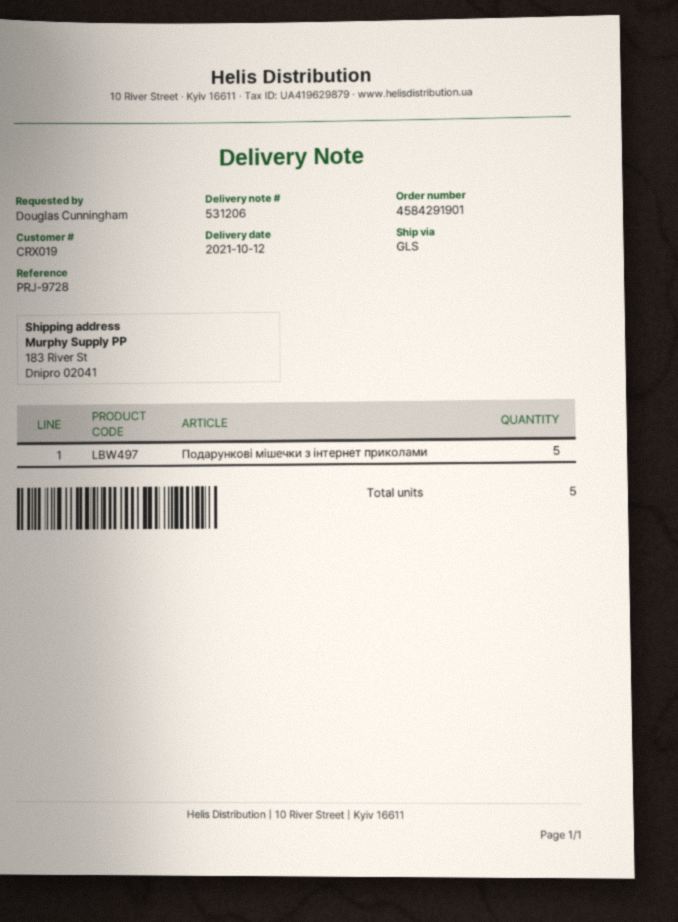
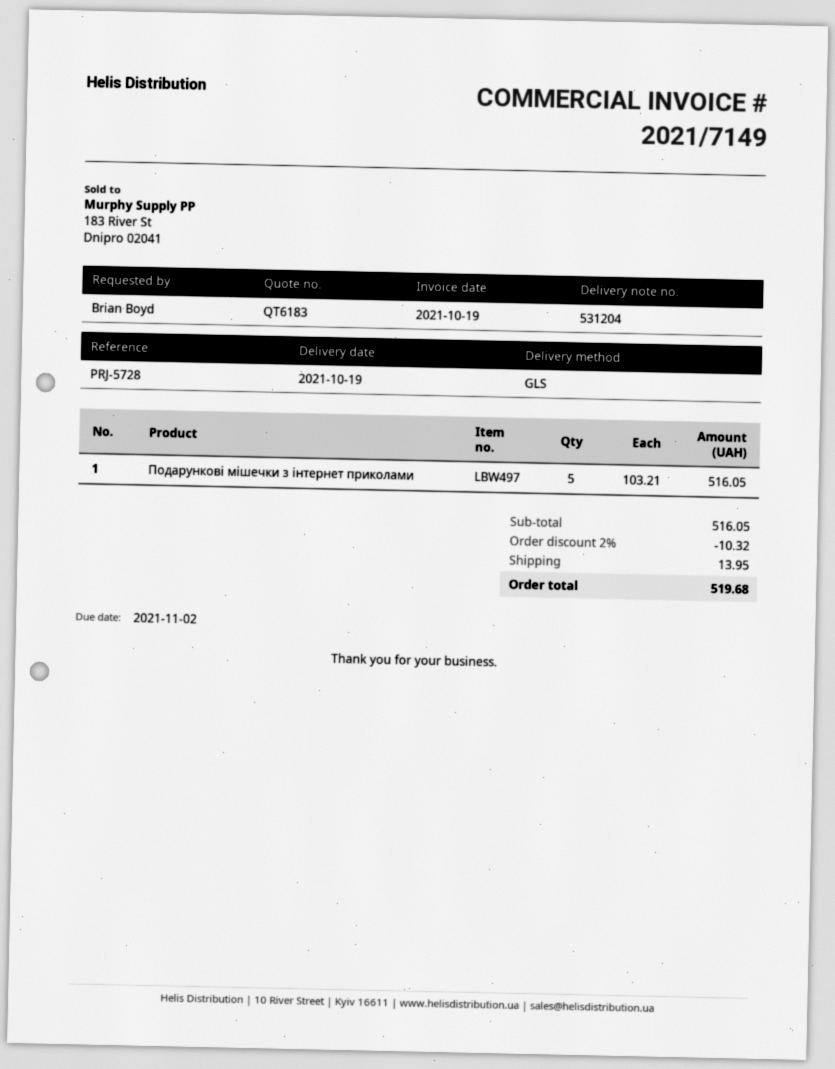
delivery note number: 531206 -> 531204
delivery date: 2021-10-12 -> 2021-10-19
reference: PRJ-9728 -> PRJ-5728
ordered by: Douglas Cunningham -> Brian Boyd

